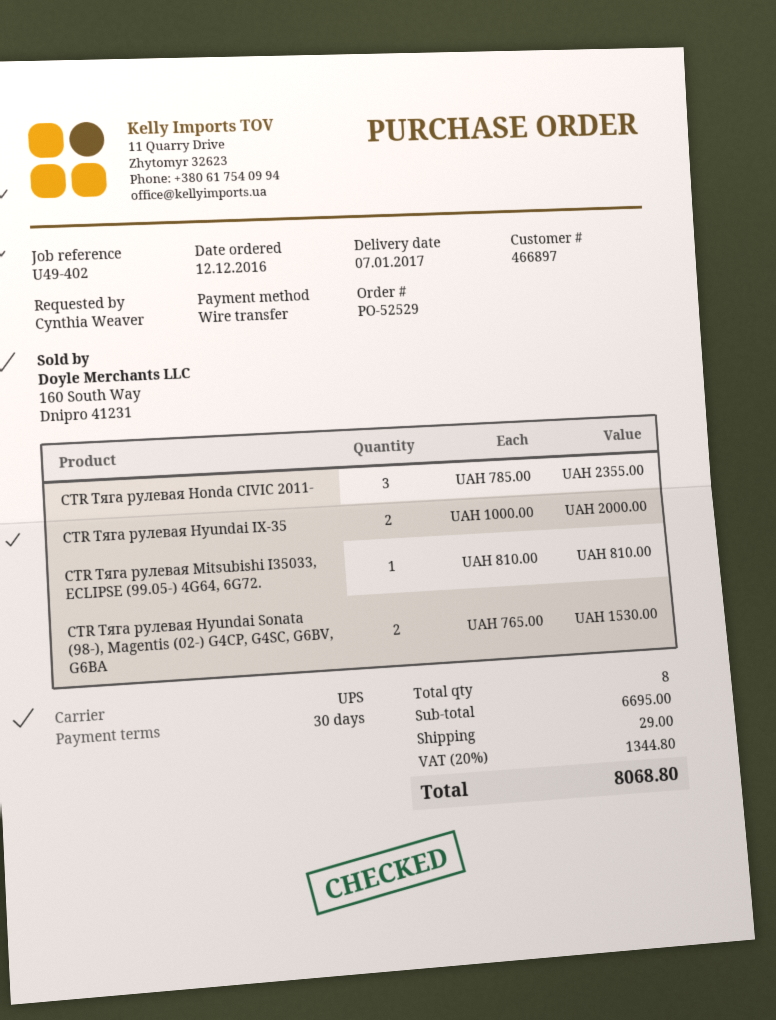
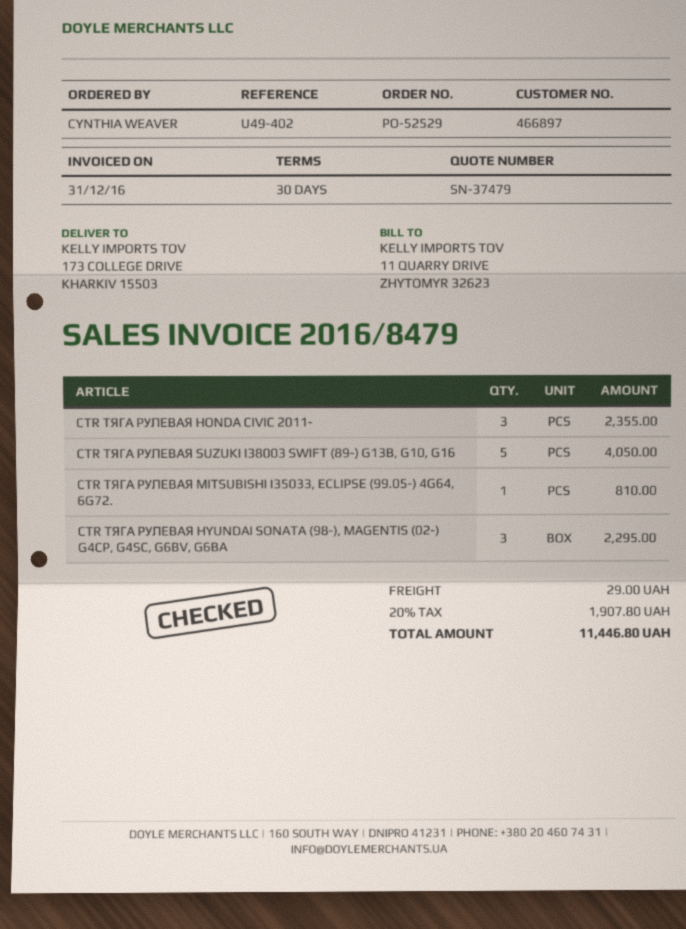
CTR Тяга рулевая Hyundai IX-35: 2 for 2000.00 -> none
CTR Тяга рулевая Hyundai Sonata (98-), Magentis (02-) G4CP, G4SC, G6BV, G6BA: 2 for 1530.00 -> 3 for 2295.00
CTR ТЯГА РУЛЕВАЯ SUZUKI I38003 SWIFT (89-) G13B, G10, G16: none -> 5 for 4050.00
tax: 20% = 1344.80 -> 20% = 1907.80
total: 8068.80 -> 11446.80

